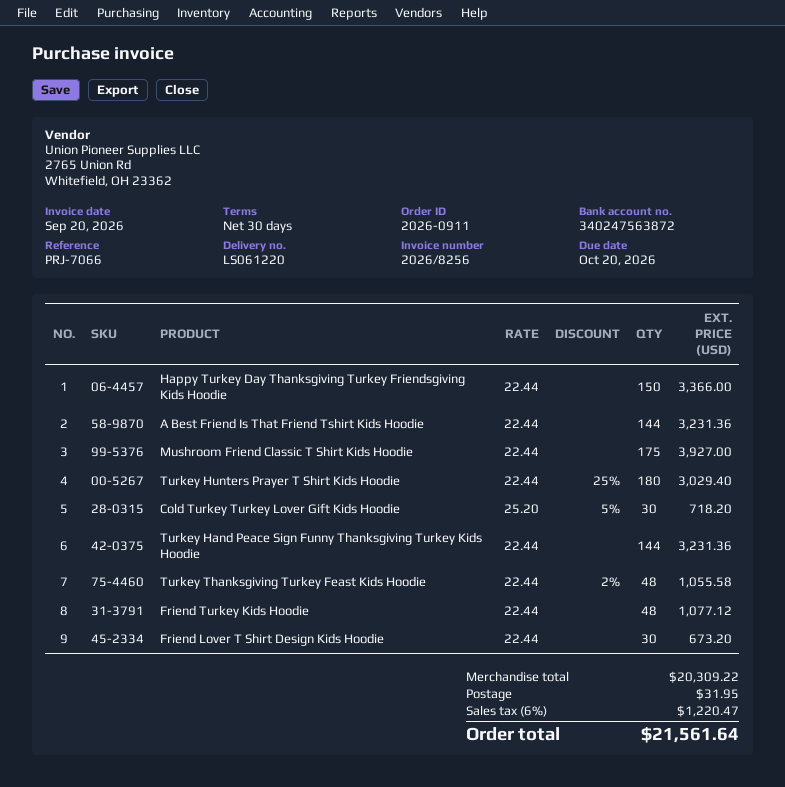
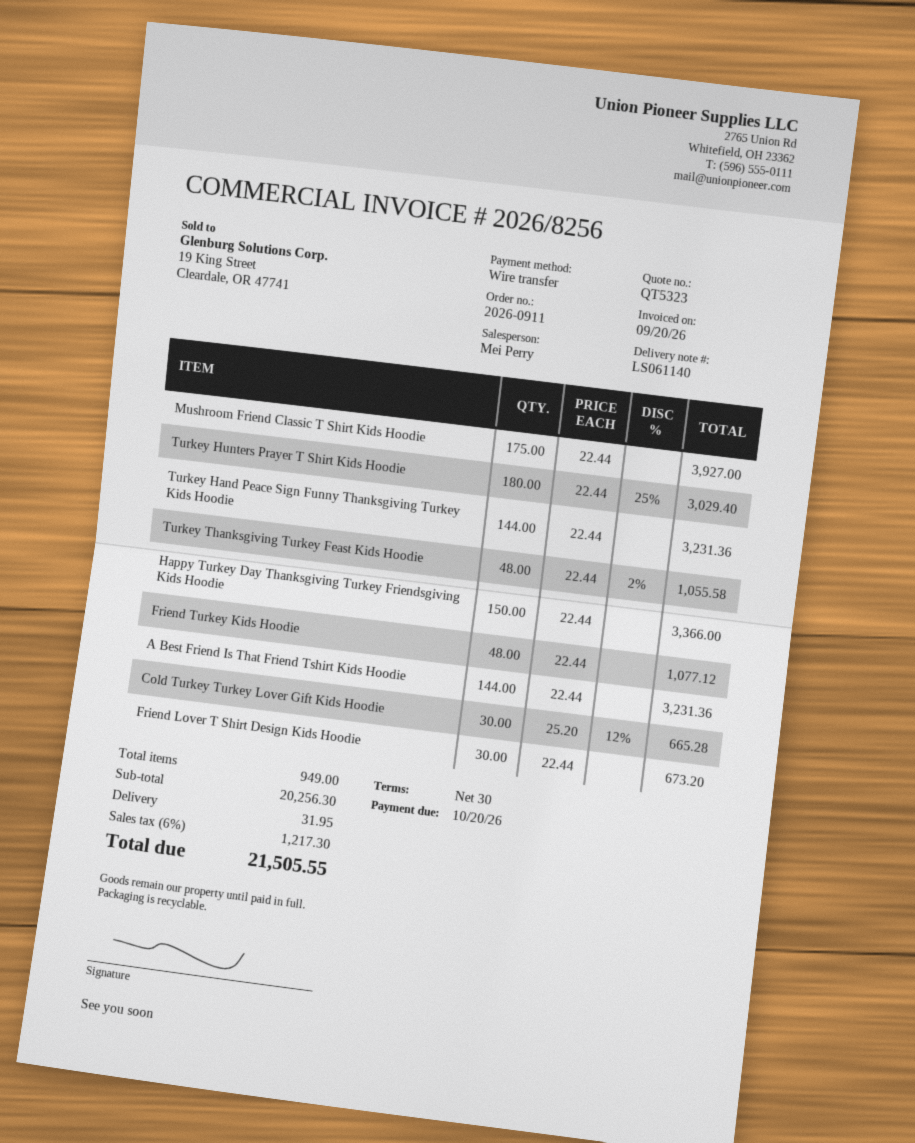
delivery note number: LS061220 -> LS061140
Cold Turkey Turkey Lover Gift Kids Hoodie: 30 x 25.20 - 5% = 718.20 -> 30 x 25.20 - 12% = 665.28
subtotal: 20309.22 -> 20256.30
tax: 6% = 1220.47 -> 6% = 1217.30
total: 21561.64 -> 21505.55

